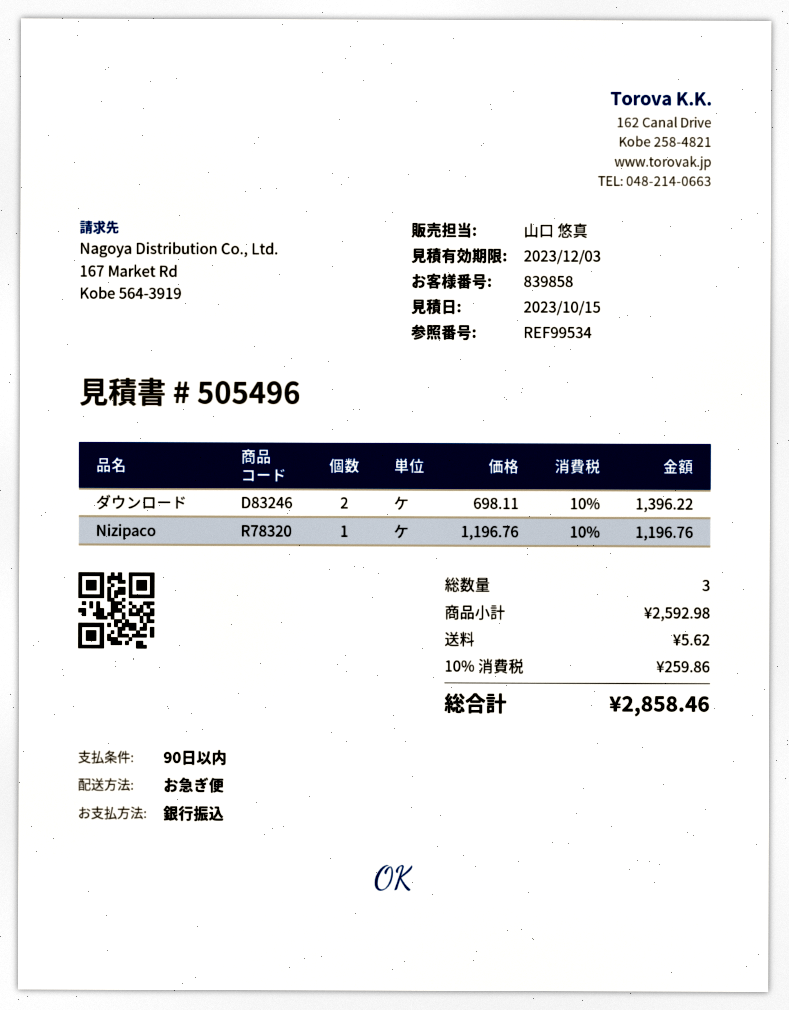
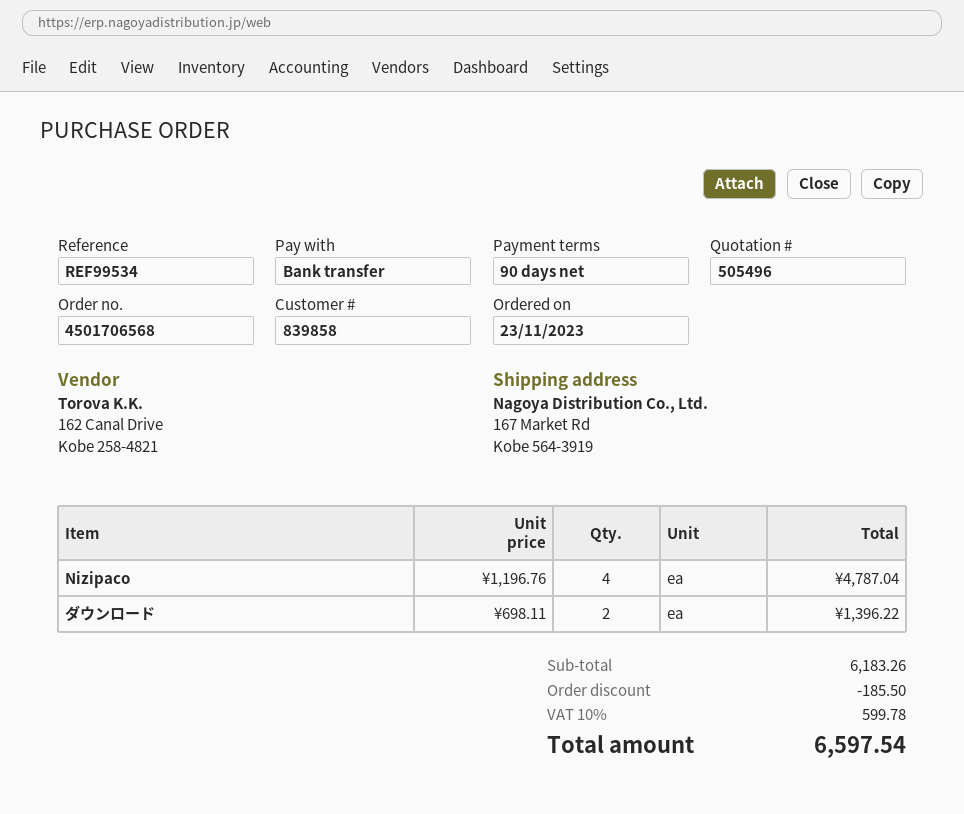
Nizipaco: 1 x 1196.76 = 1196.76 -> 4 x 1196.76 = 4787.04
subtotal: 2592.98 -> 6183.26
discount: none -> 185.50
shipping: 5.62 -> none
tax: 10% = 259.86 -> 10% = 599.78
total: 2858.46 -> 6597.54

